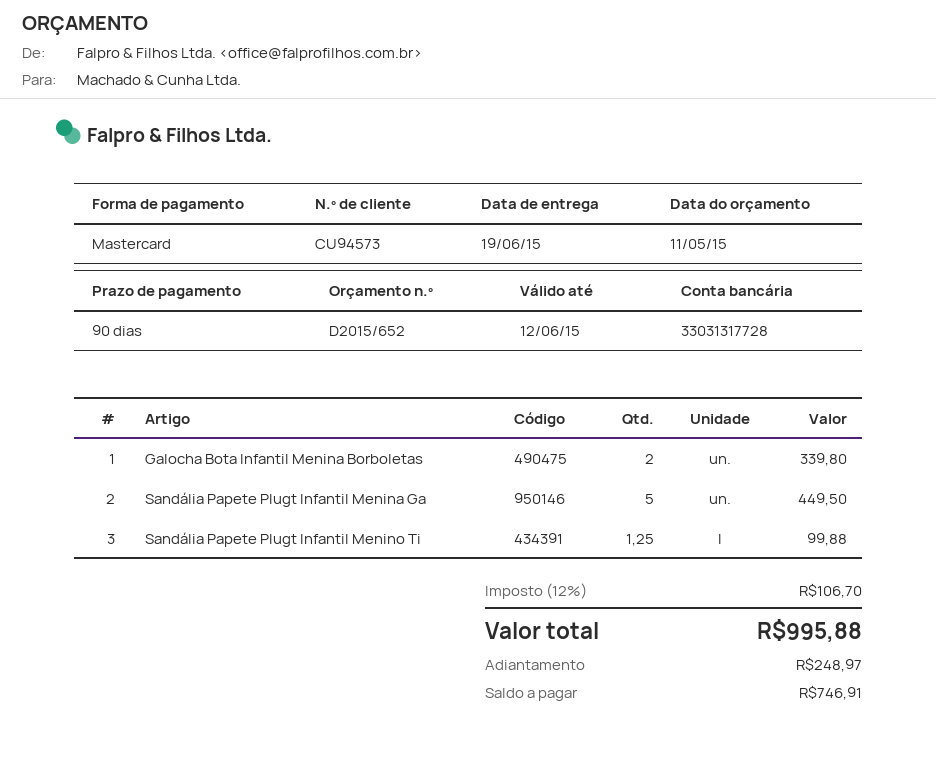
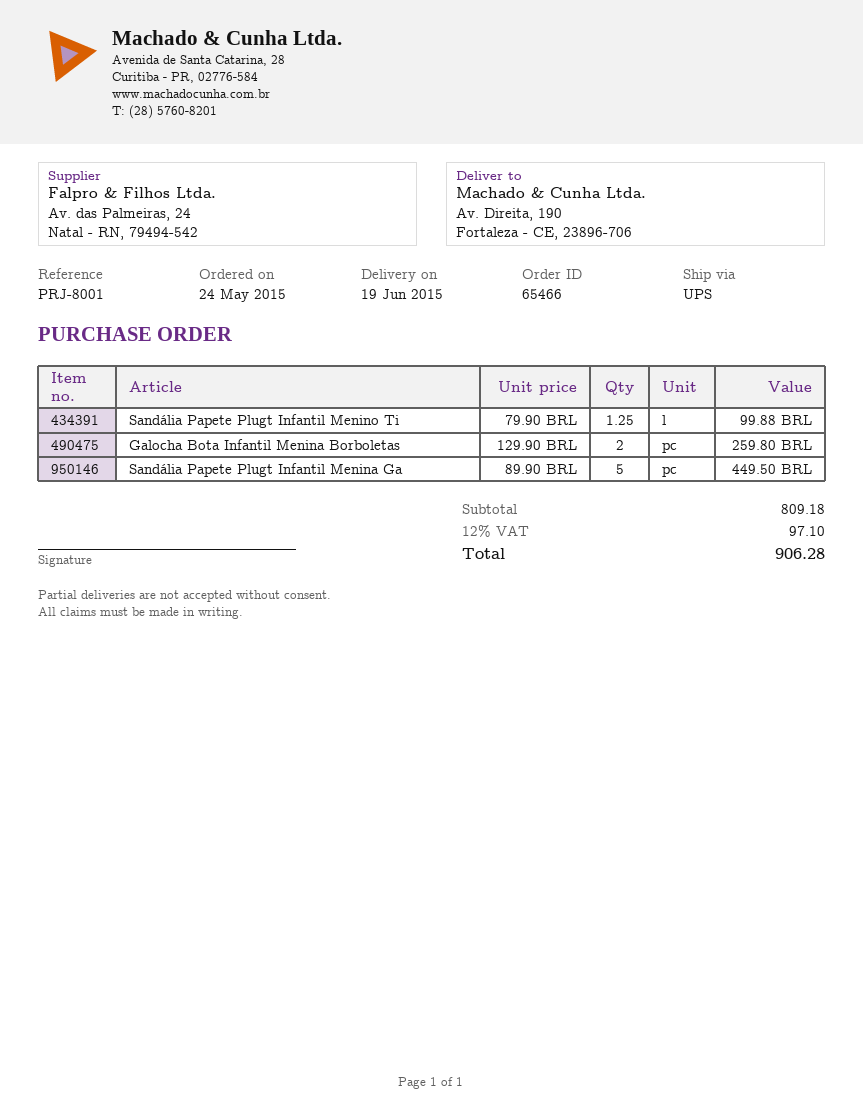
Galocha Bota Infantil Menina Borboletas: 2 for 339.80 -> 2 for 259.80
tax: 12% = 106.70 -> 12% = 97.10
total: 995.88 -> 906.28

